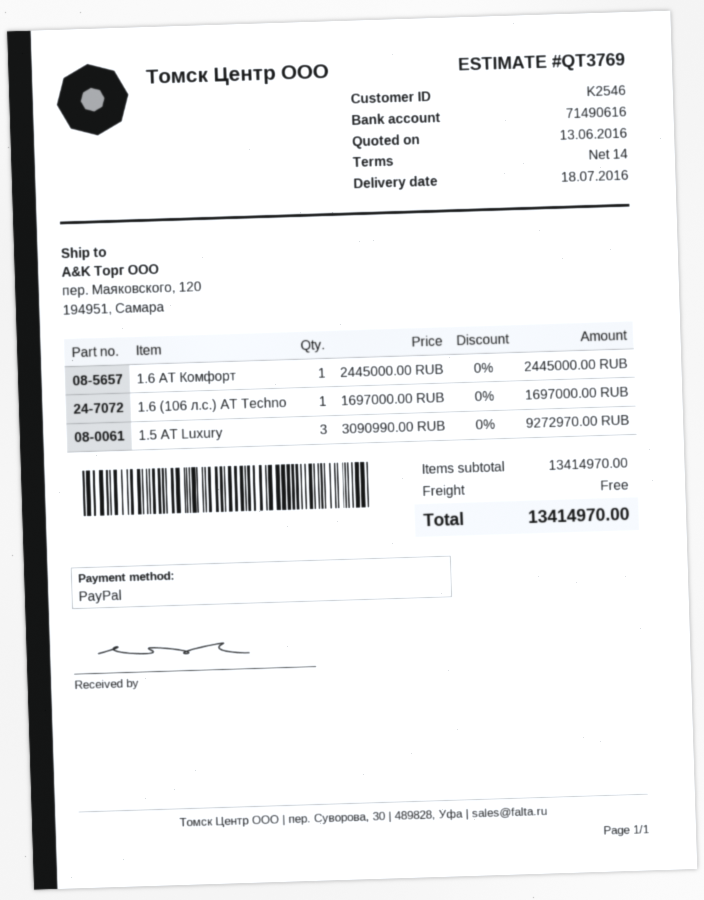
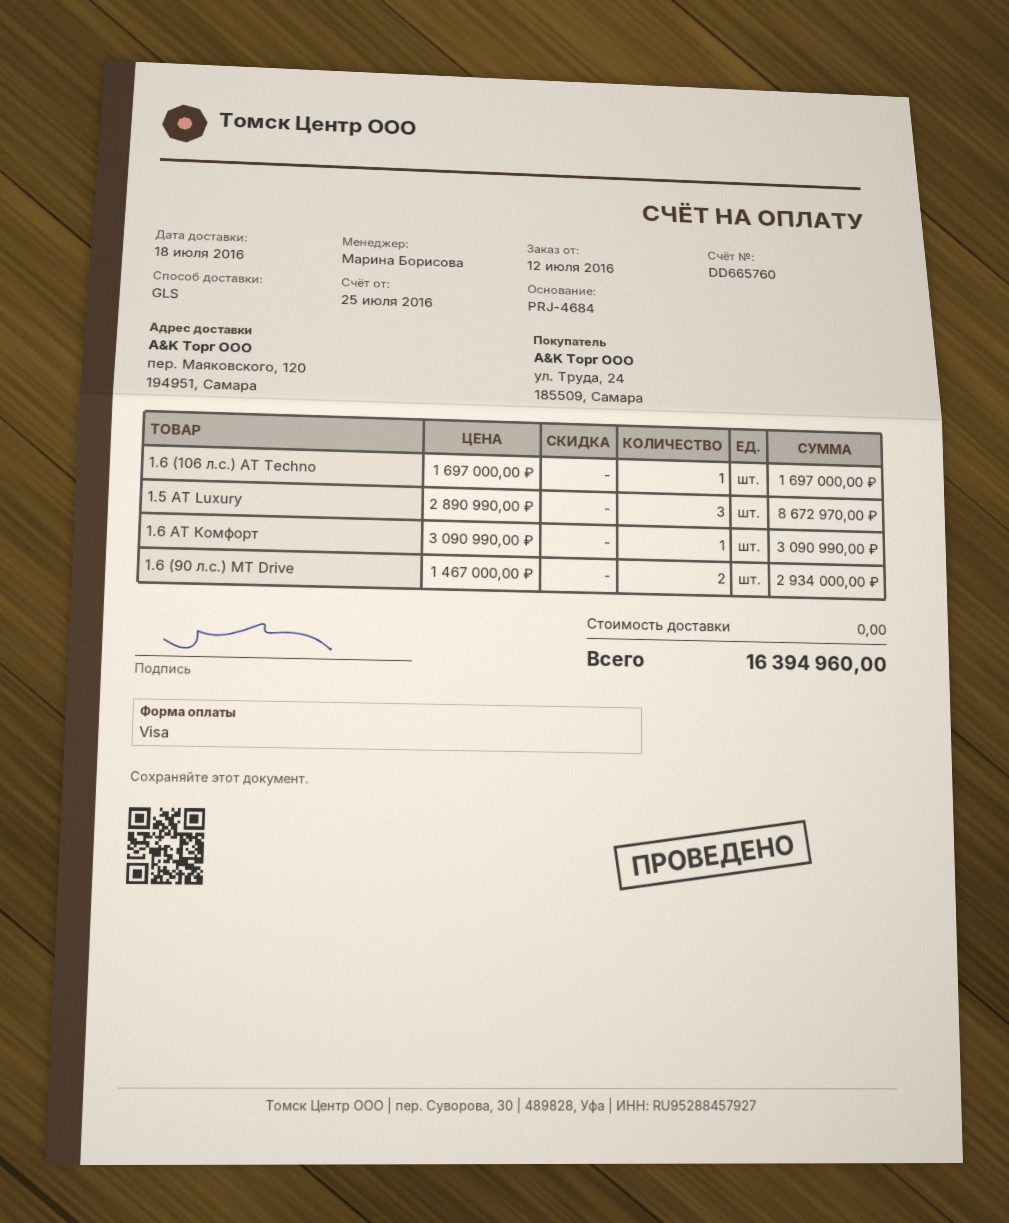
payment method: PayPal -> Visa
1.6 AT Комфорт: 1 x 2445000.00 = 2445000.00 -> 1 x 3090990.00 = 3090990.00
1.5 AT Luxury: 3 x 3090990.00 = 9272970.00 -> 3 x 2890990.00 = 8672970.00
1.6 (90 л.с.) MT Drive: none -> 2 x 1467000.00 = 2934000.00
total: 13414970.00 -> 16394960.00

